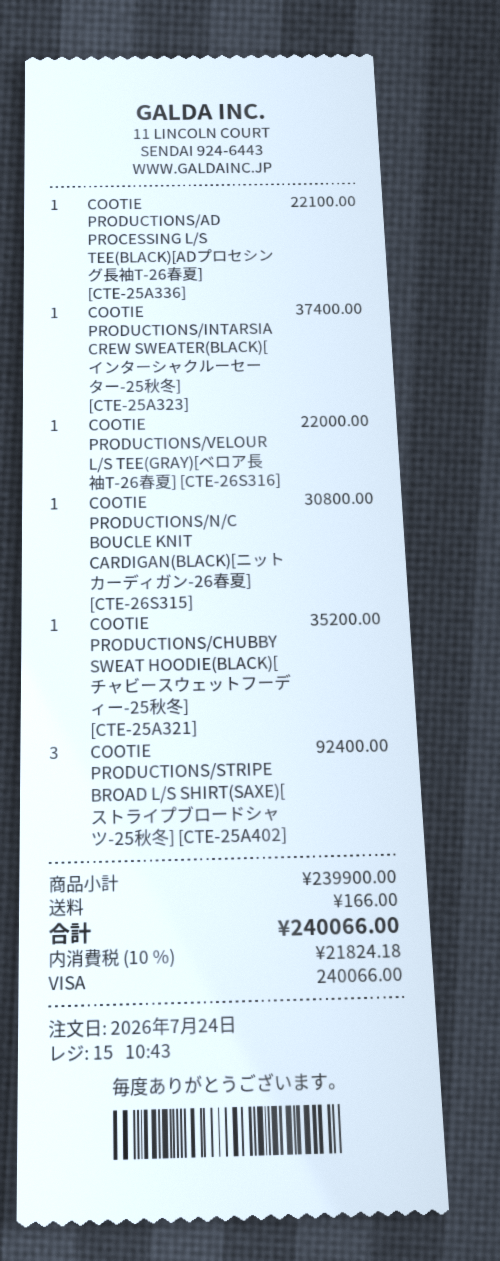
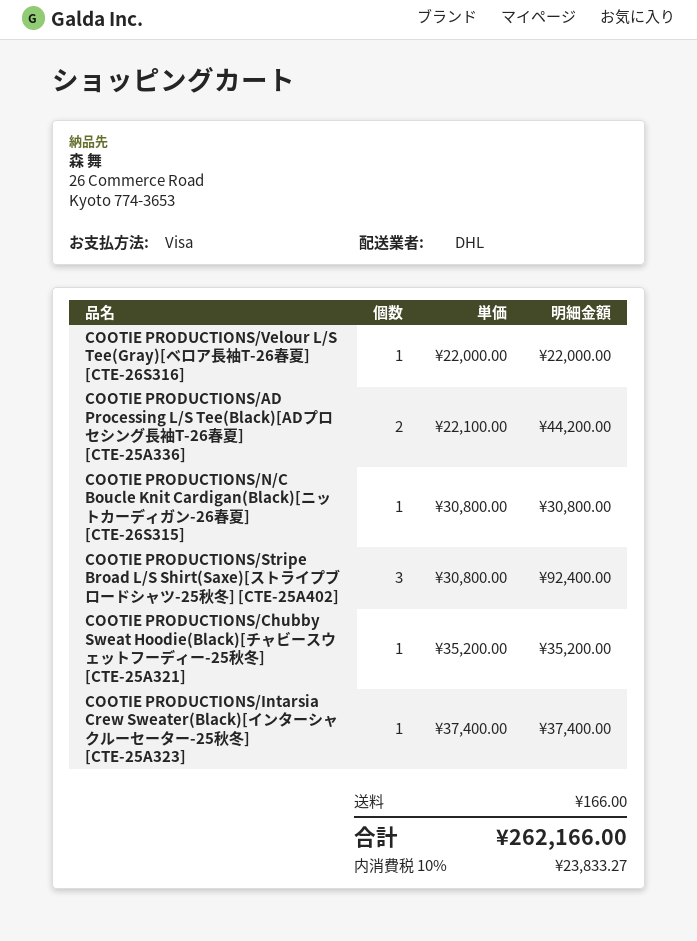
COOTIE PRODUCTIONS/AD PROCESSING L/S TEE(BLACK)[ADプロセシング長袖T-26春夏] [CTE-25A336]: 1 for 22100.00 -> 2 for 44200.00
tax: 10% = 21824.18 -> 10% = 23833.27
total: 240066.00 -> 262166.00

